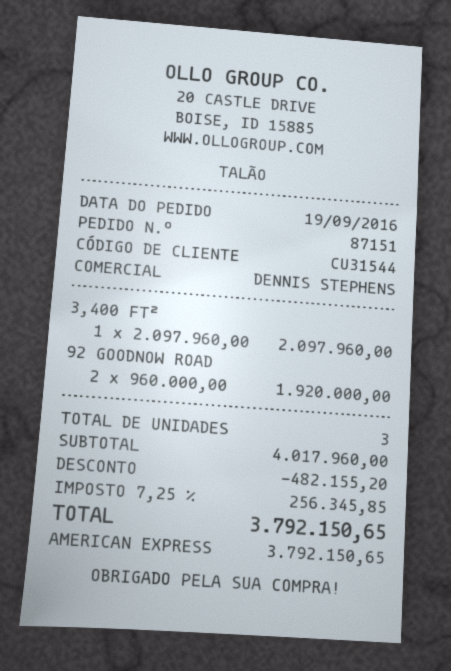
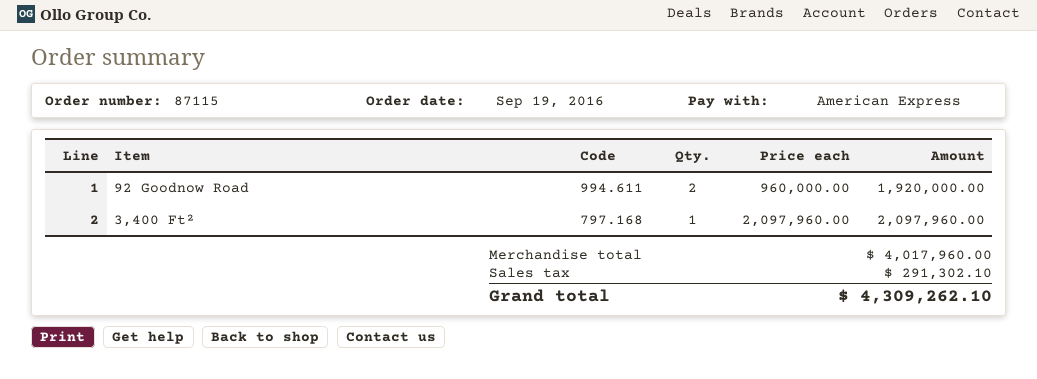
order number: 87151 -> 87115
discount: 482155.20 -> none
tax: 256345.85 -> 291302.10
total: 3792150.65 -> 4309262.10

